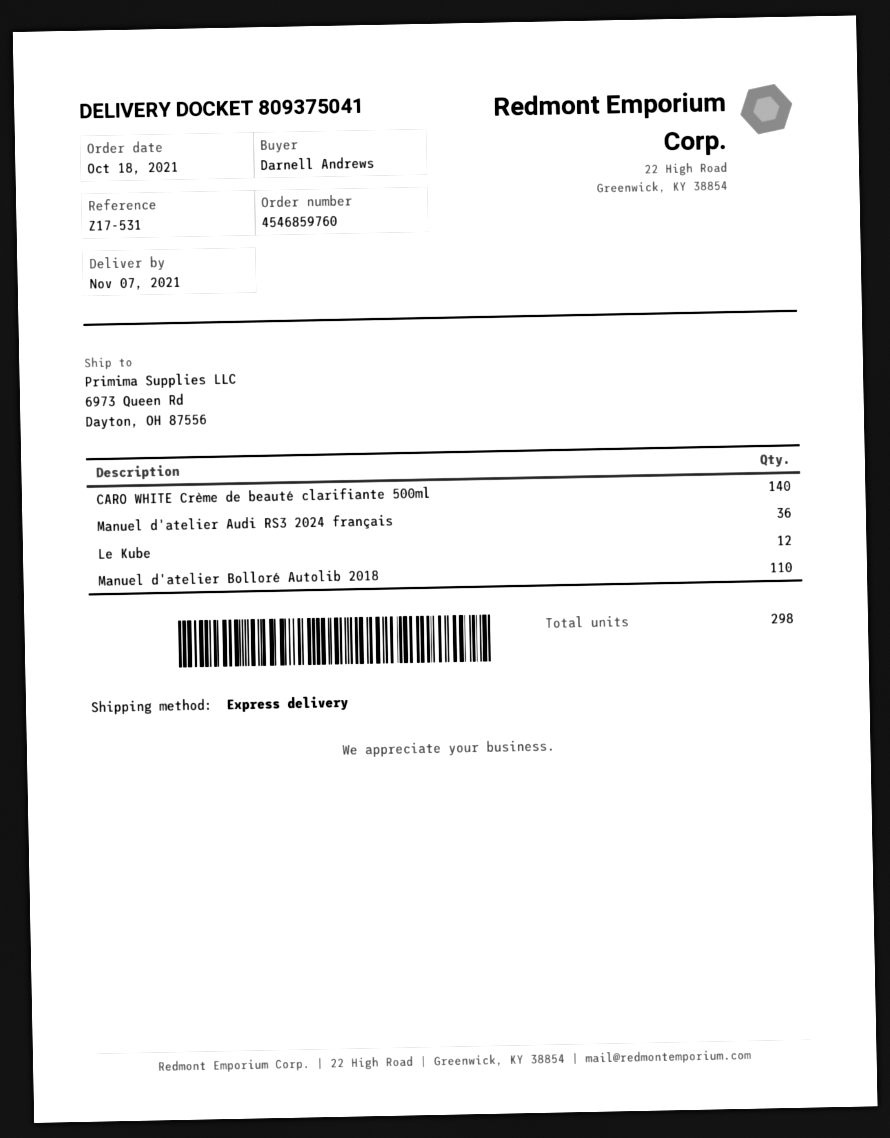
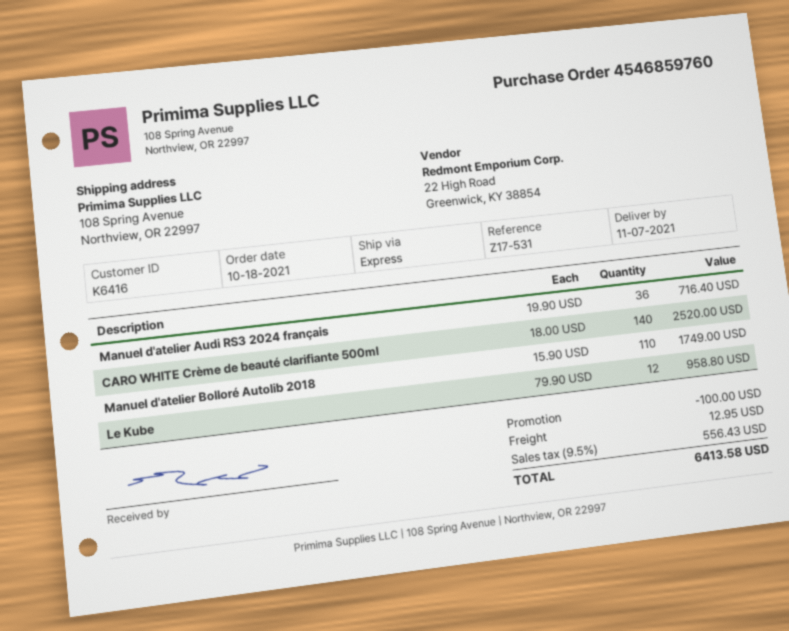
ship to: 6973 Queen Rd, Dayton, OH 87556 -> 108 Spring Avenue, Northview, OR 22997

